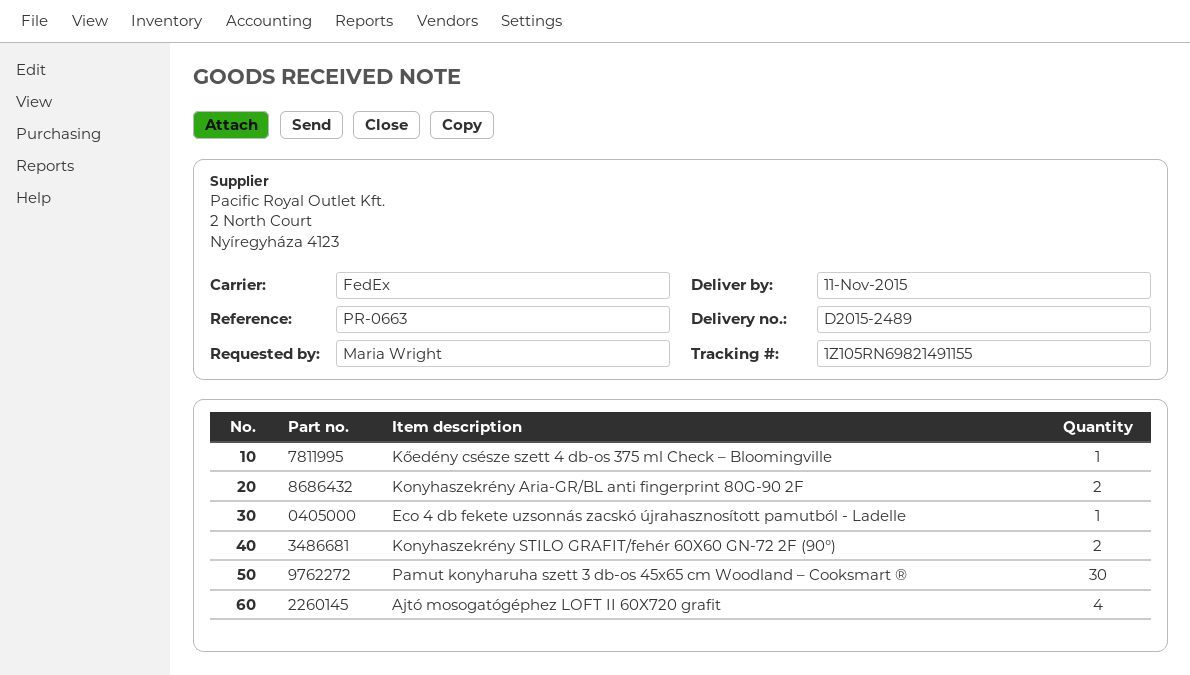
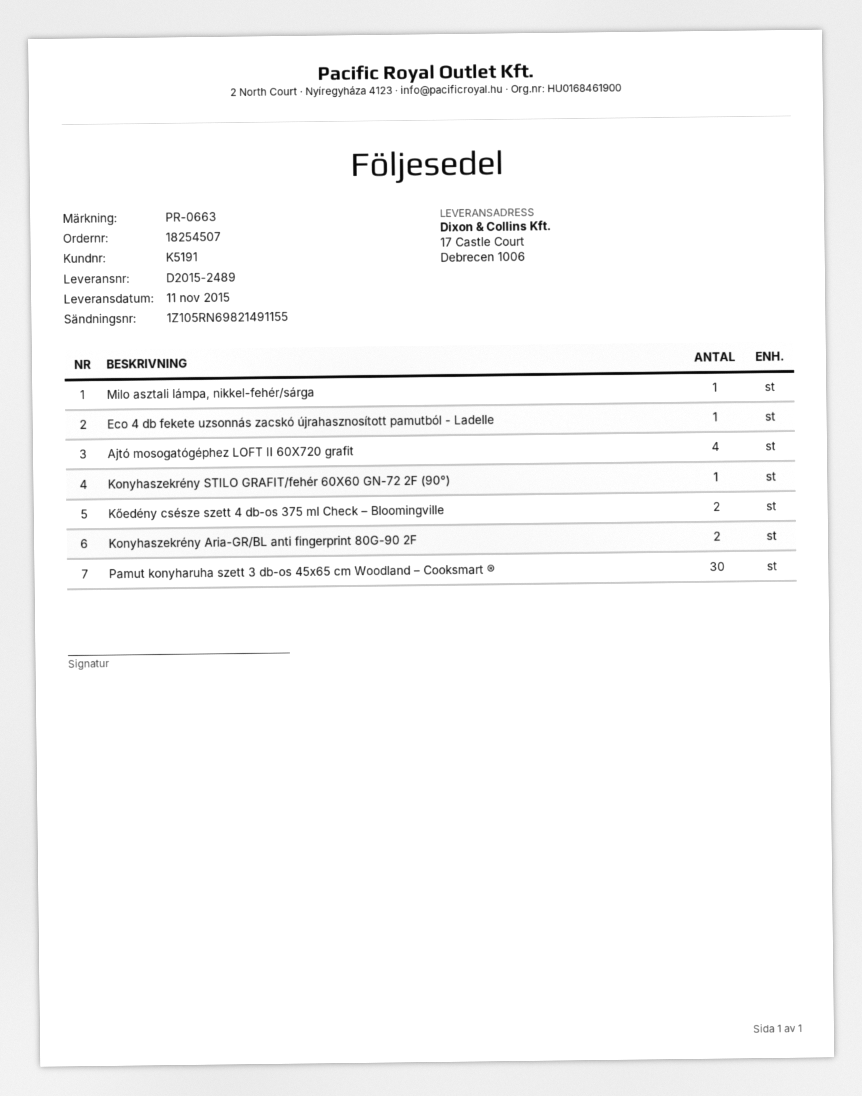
Kőedény csésze szett 4 db-os 375 ml Check – Bloomingville: 1 -> 2
Konyhaszekrény STILO GRAFIT/fehér 60X60 GN-72 2F (90°): 2 -> 1
Milo asztali lámpa, nikkel-fehér/sárga: none -> 1

